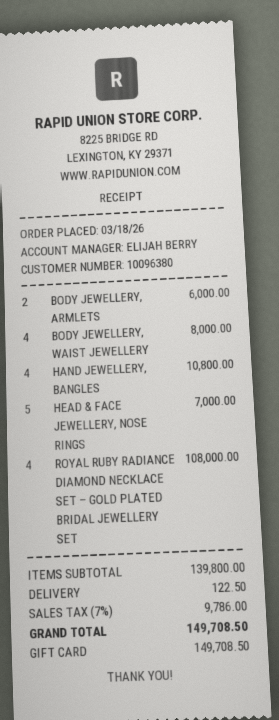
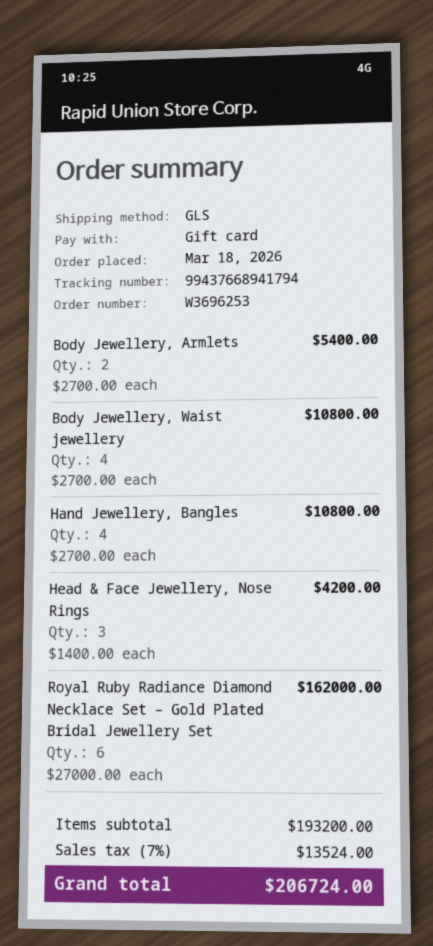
BODY JEWELLERY, ARMLETS: 2 for 6000.00 -> 2 for 5400.00
BODY JEWELLERY, WAIST JEWELLERY: 4 for 8000.00 -> 4 for 10800.00
HEAD & FACE JEWELLERY, NOSE RINGS: 5 for 7000.00 -> 3 for 4200.00
ROYAL RUBY RADIANCE DIAMOND NECKLACE SET – GOLD PLATED BRIDAL JEWELLERY SET: 4 for 108000.00 -> 6 for 162000.00
subtotal: 139800.00 -> 193200.00
shipping: 122.50 -> none
tax: 7% = 9786.00 -> 7% = 13524.00
total: 149708.50 -> 206724.00

